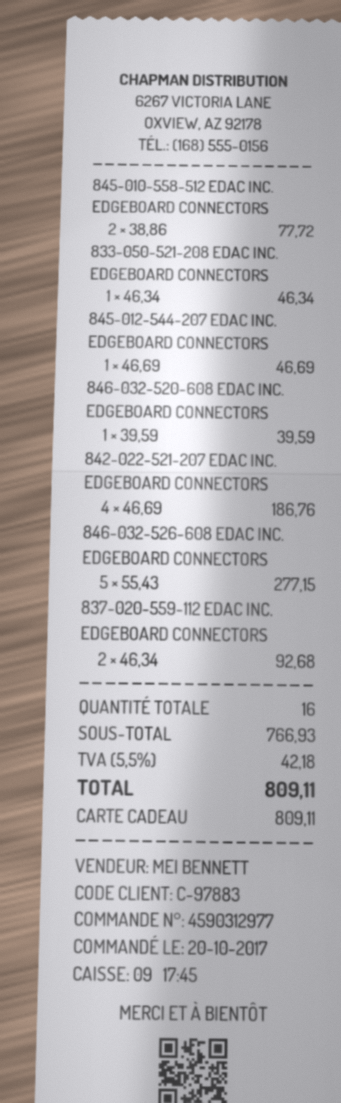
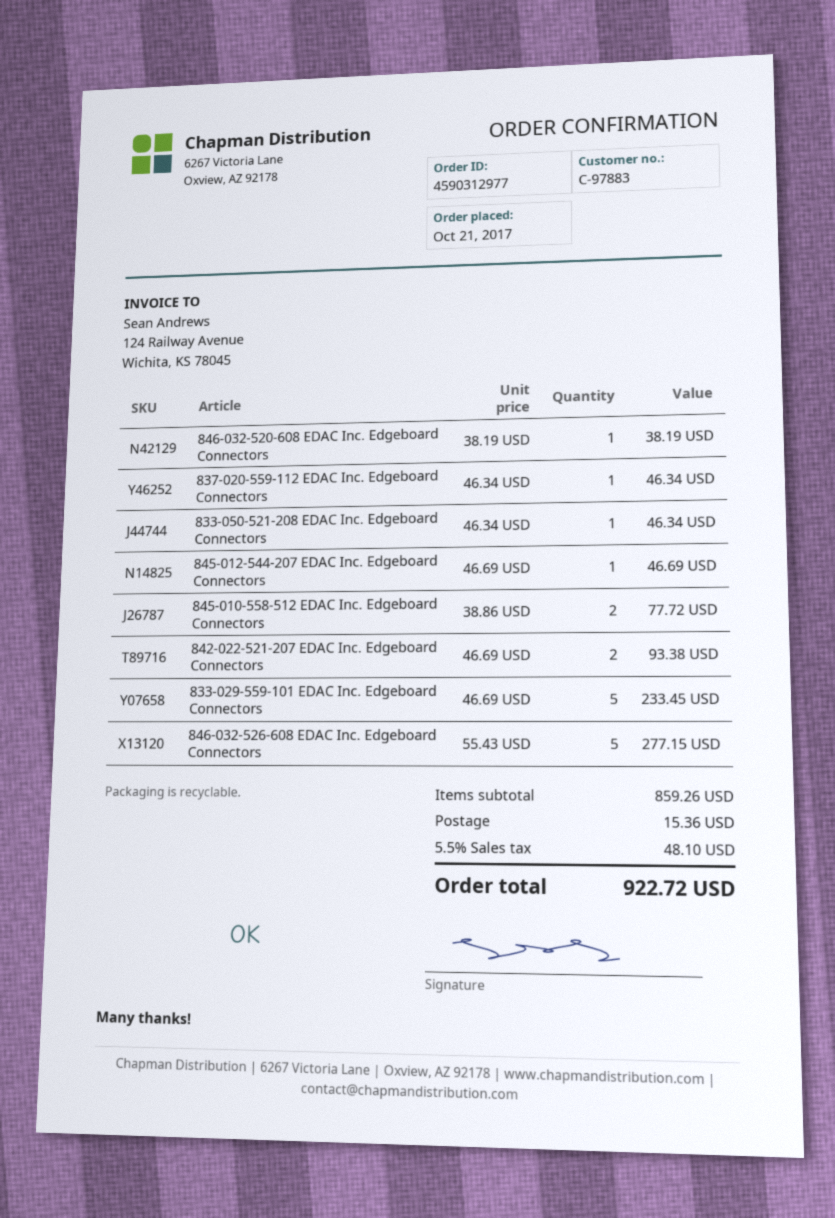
order date: 2017-10-20 -> 2017-10-21
846-032-520-608 EDAC INC. EDGEBOARD CONNECTORS: 1 x 39.59 = 39.59 -> 1 x 38.19 = 38.19
842-022-521-207 EDAC INC. EDGEBOARD CONNECTORS: 4 x 46.69 = 186.76 -> 2 x 46.69 = 93.38
837-020-559-112 EDAC INC. EDGEBOARD CONNECTORS: 2 x 46.34 = 92.68 -> 1 x 46.34 = 46.34
833-029-559-101 EDAC Inc. Edgeboard Connectors: none -> 5 x 46.69 = 233.45
subtotal: 766.93 -> 859.26
shipping: none -> 15.36
tax: 5.5% = 42.18 -> 5.5% = 48.10
total: 809.11 -> 922.72

